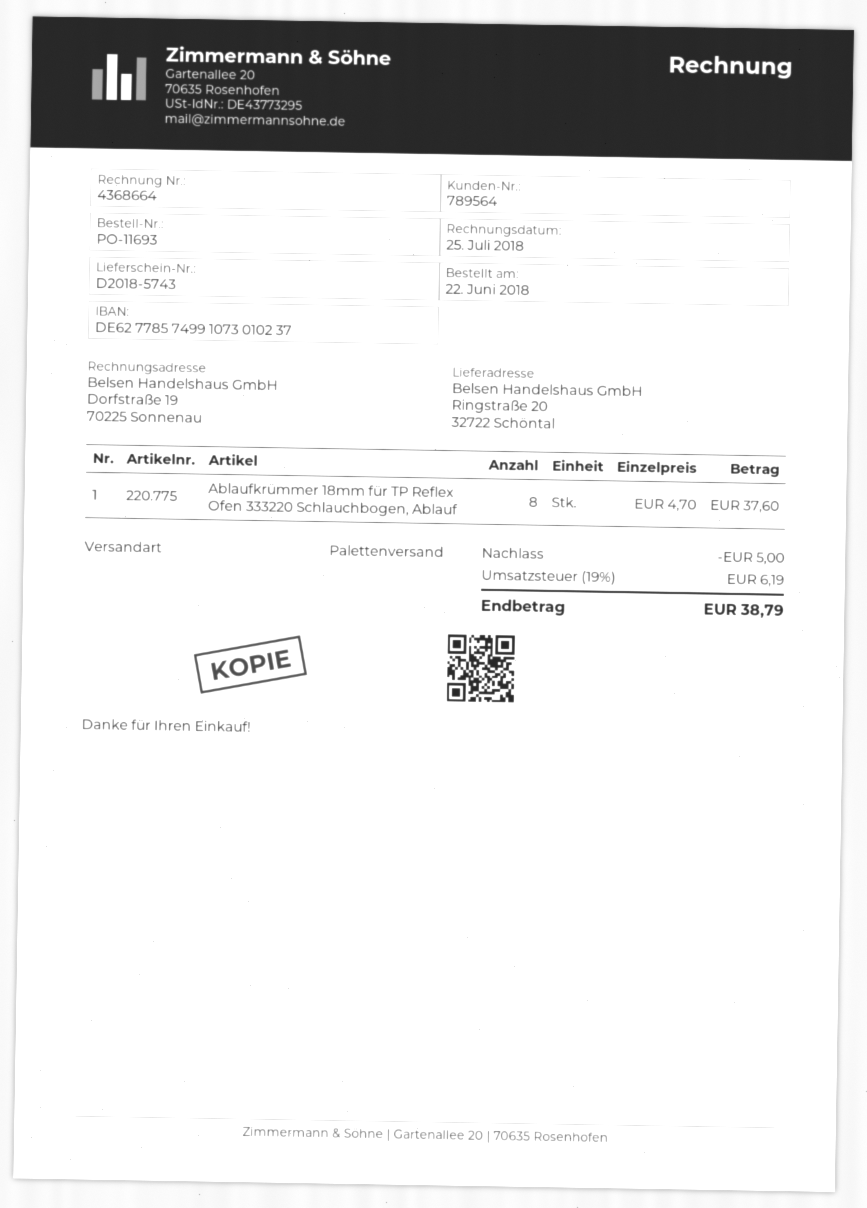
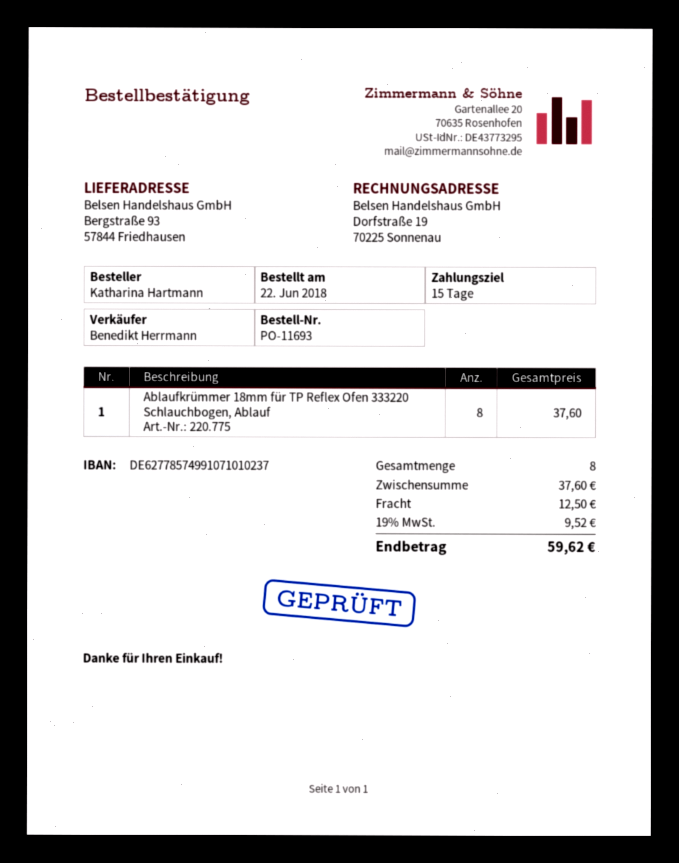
bank account: DE62778574991073010237 -> DE62778574991071010237
ship to: Ringstraße 20, 32722 Schöntal -> Bergstraße 93, 57844 Friedhausen
discount: 5.00 -> none
shipping: none -> 12.50
tax: 19% = 6.19 -> 19% = 9.52
total: 38.79 -> 59.62

